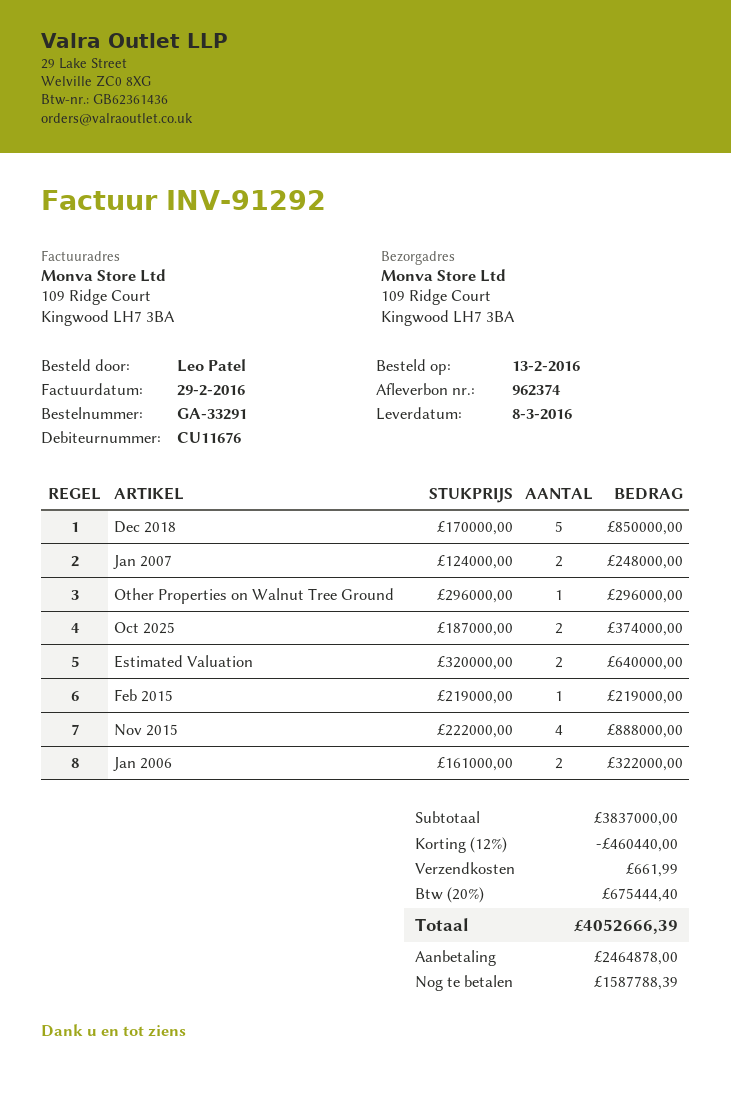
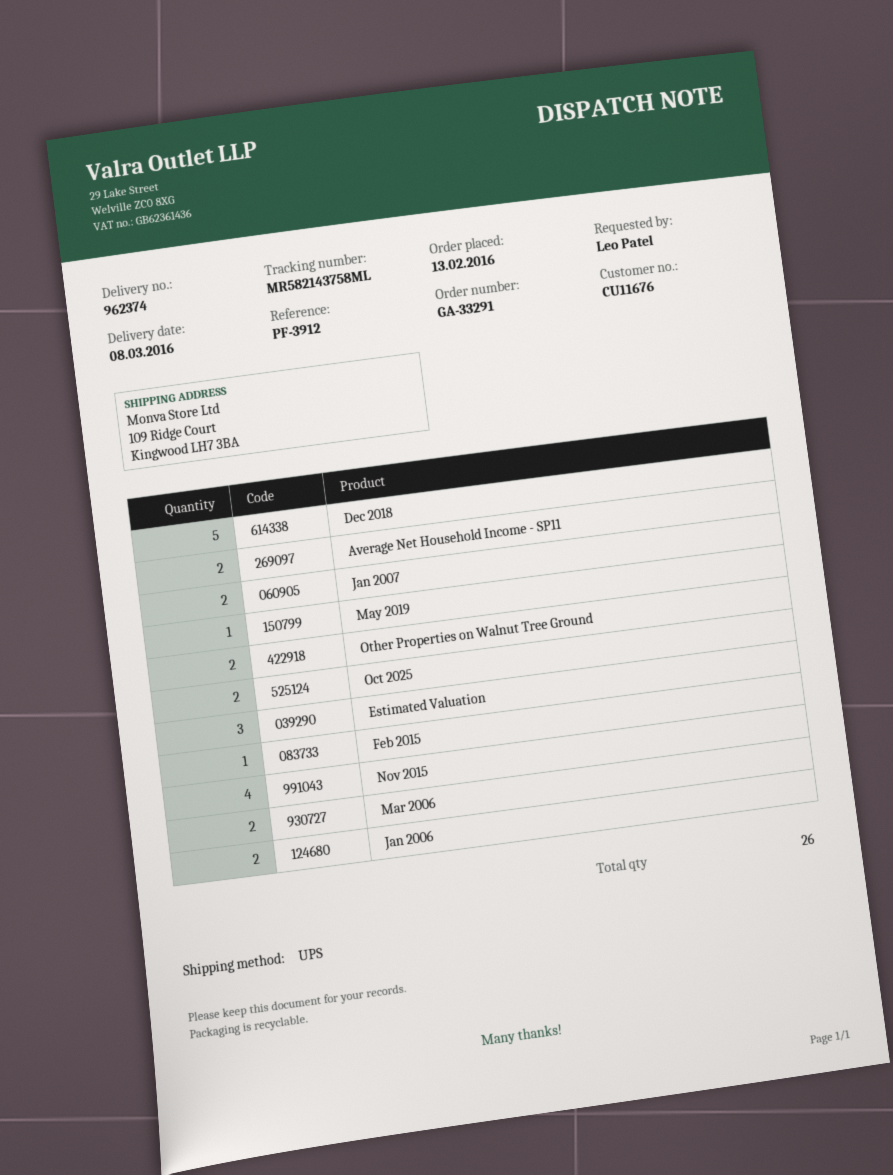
Other Properties on Walnut Tree Ground: 1 -> 2
Estimated Valuation: 2 -> 3
Average Net Household Income - SP11: none -> 2
May 2019: none -> 1
Mar 2006: none -> 2

